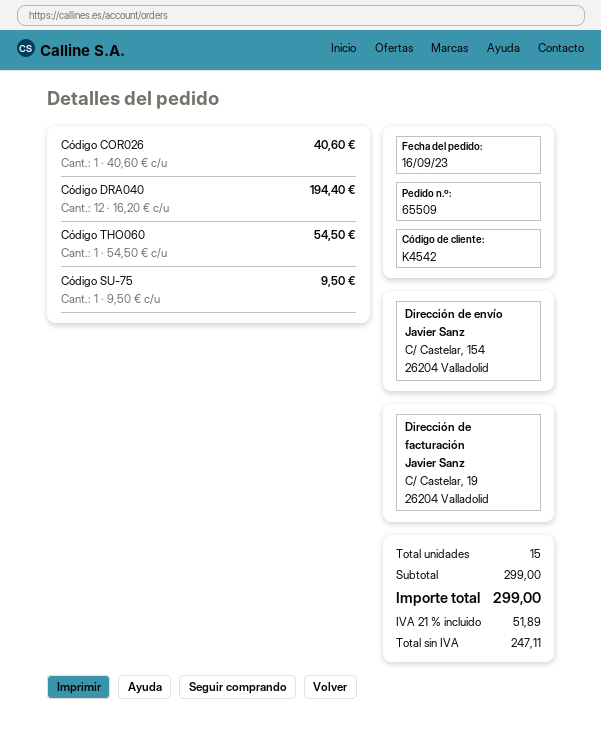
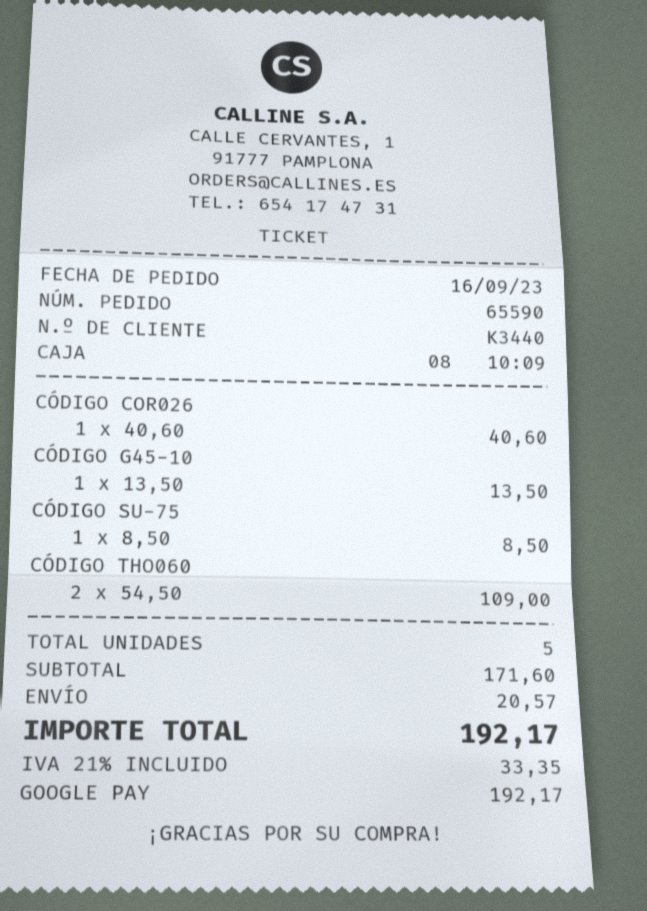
order number: 65509 -> 65590
customer number: K4542 -> K3440
Código DRA040: 12 x 16.20 = 194.40 -> none
Código THO060: 1 x 54.50 = 54.50 -> 2 x 54.50 = 109.00
Código SU-75: 1 x 9.50 = 9.50 -> 1 x 8.50 = 8.50
CÓDIGO G45-10: none -> 1 x 13.50 = 13.50
total quantity: 15 -> 5
subtotal: 299.00 -> 171.60
shipping: none -> 20.57
tax: 21% = 51.89 -> 21% = 33.35
total: 299.00 -> 192.17

